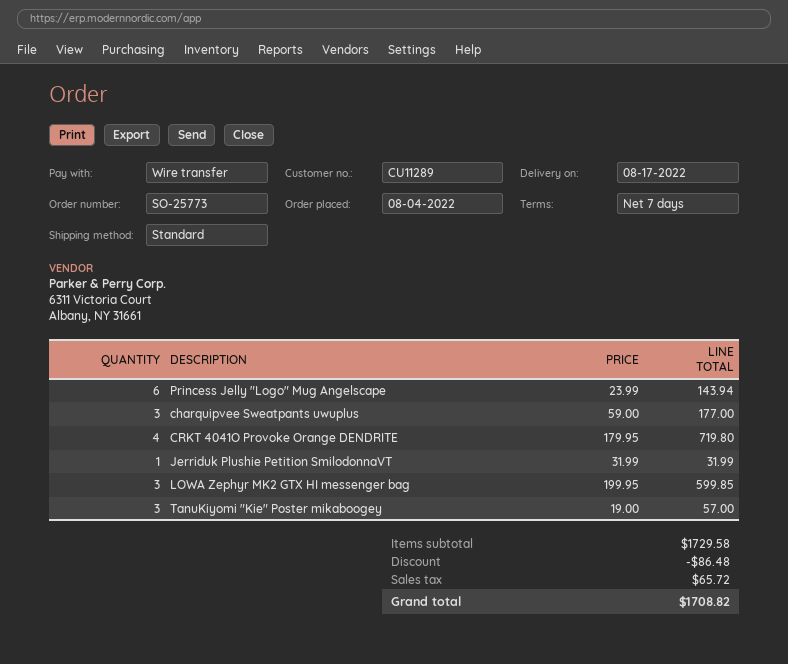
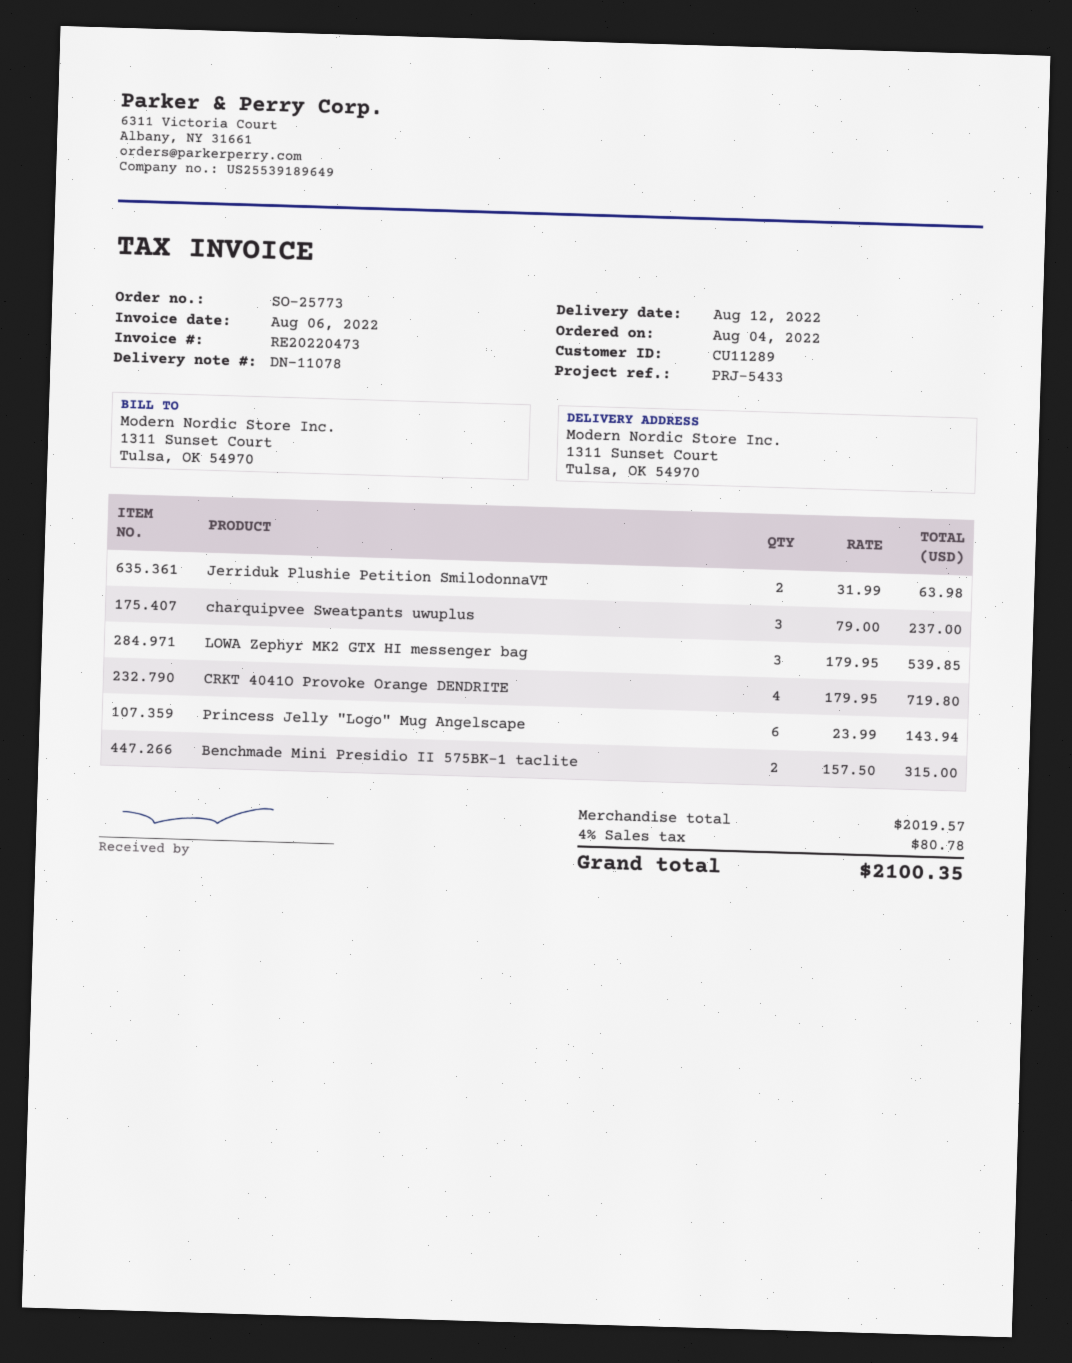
delivery date: 2022-08-17 -> 2022-08-12
charquipvee Sweatpants uwuplus: 3 x 59.00 = 177.00 -> 3 x 79.00 = 237.00
Jerriduk Plushie Petition SmilodonnaVT: 1 x 31.99 = 31.99 -> 2 x 31.99 = 63.98
LOWA Zephyr MK2 GTX HI messenger bag: 3 x 199.95 = 599.85 -> 3 x 179.95 = 539.85
TanuKiyomi "Kie" Poster mikaboogey: 3 x 19.00 = 57.00 -> none
Benchmade Mini Presidio II 575BK-1 taclite: none -> 2 x 157.50 = 315.00
subtotal: 1729.58 -> 2019.57
discount: 86.48 -> none
tax: 65.72 -> 80.78
total: 1708.82 -> 2100.35

